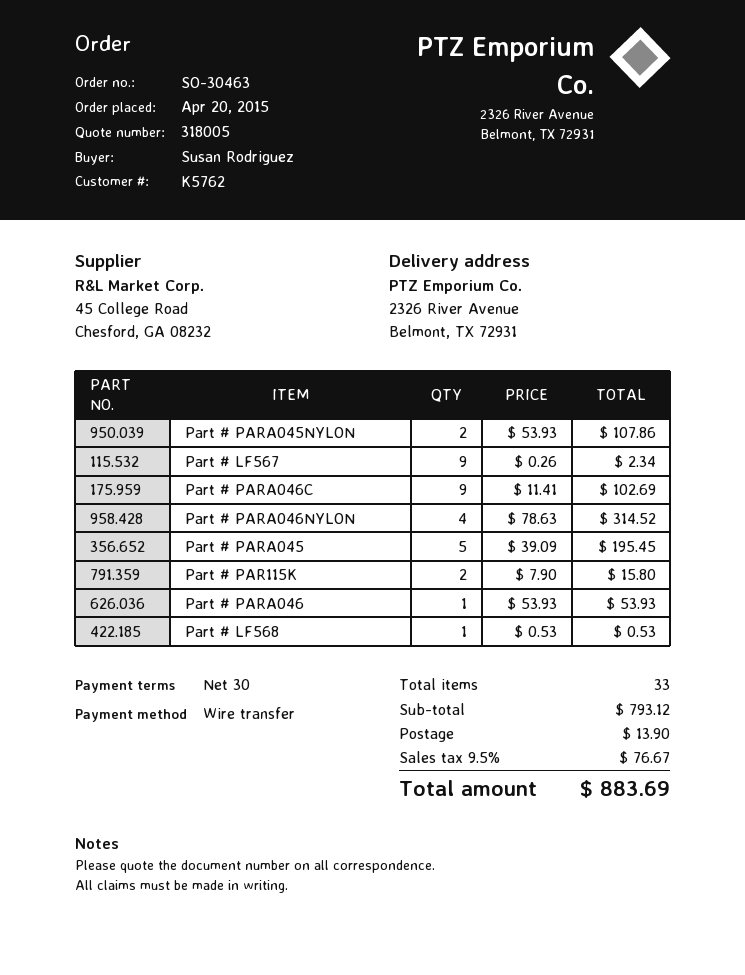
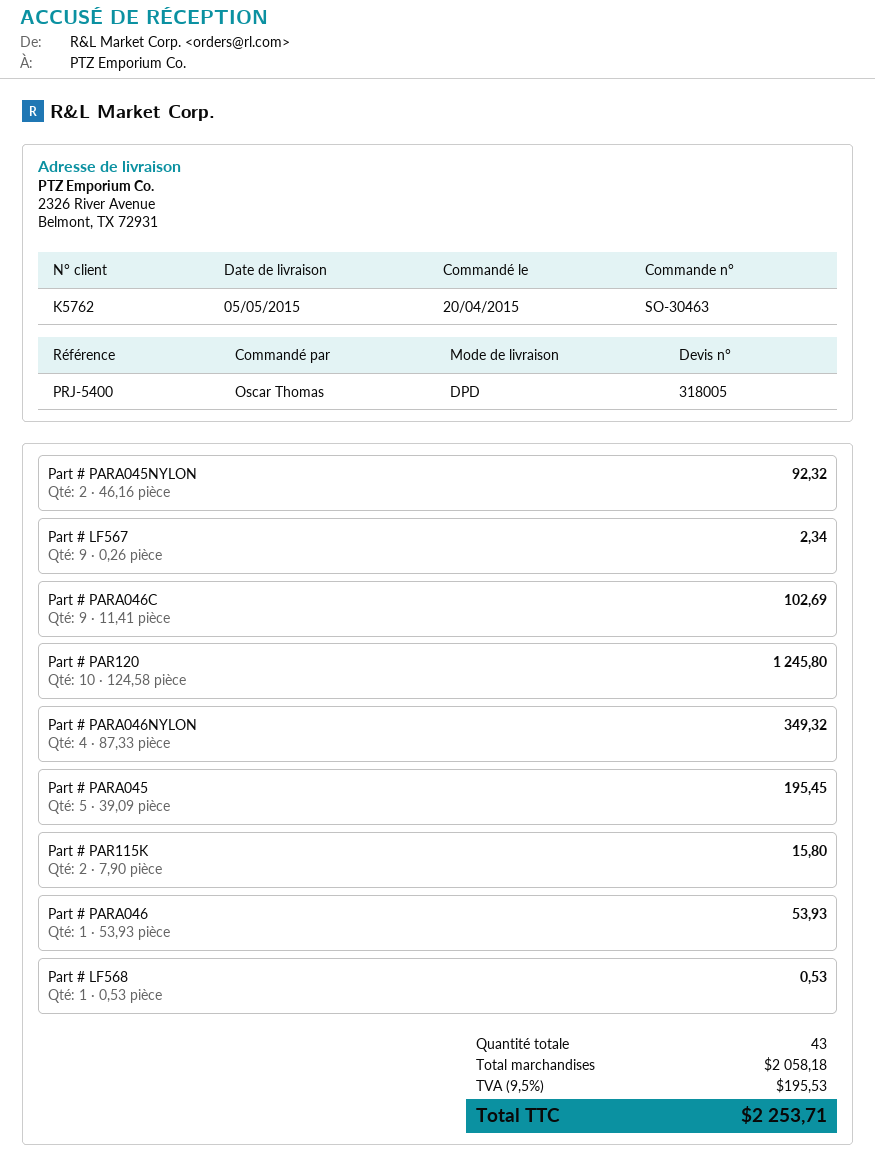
ordered by: Susan Rodriguez -> Oscar Thomas
Part # PARA045NYLON: 2 x 53.93 = 107.86 -> 2 x 46.16 = 92.32
Part # PARA046NYLON: 4 x 78.63 = 314.52 -> 4 x 87.33 = 349.32
Part # PAR120: none -> 10 x 124.58 = 1245.80
total quantity: 33 -> 43
subtotal: 793.12 -> 2058.18
shipping: 13.90 -> none
tax: 9.5% = 76.67 -> 9.5% = 195.53
total: 883.69 -> 2253.71

